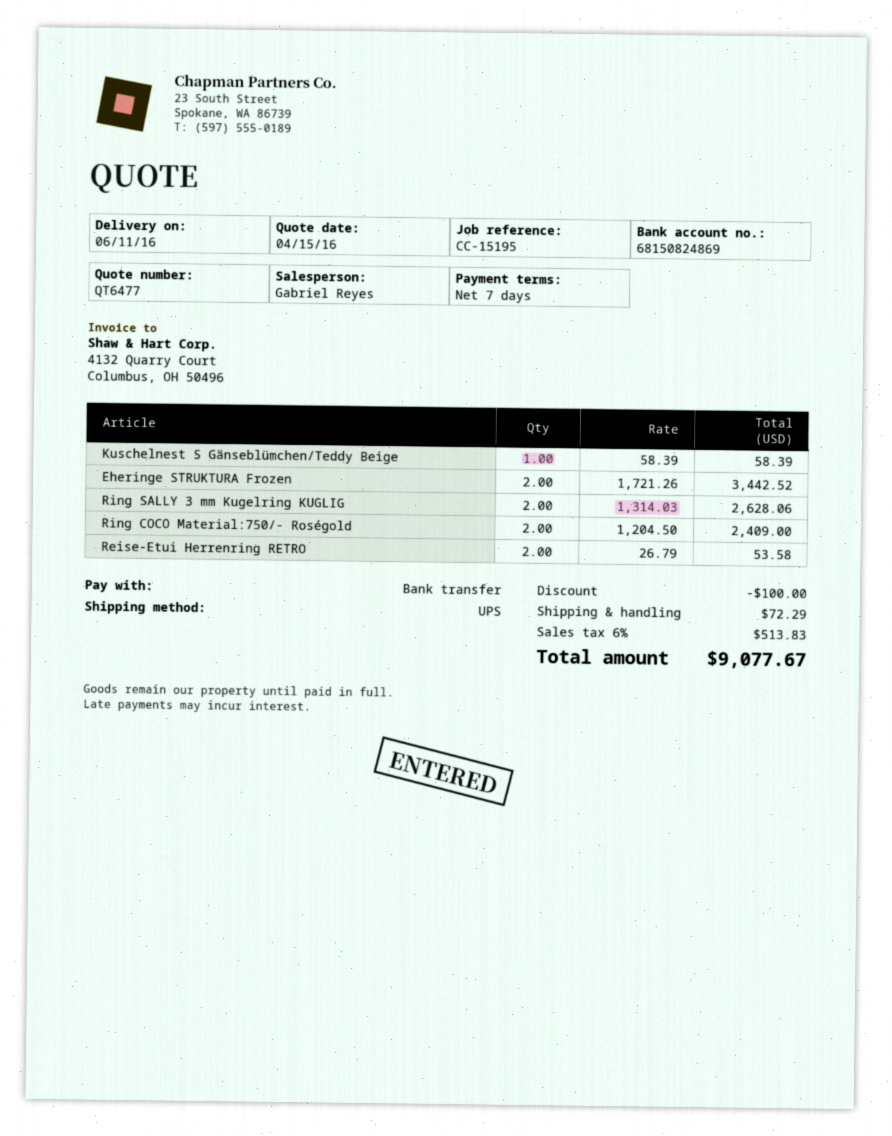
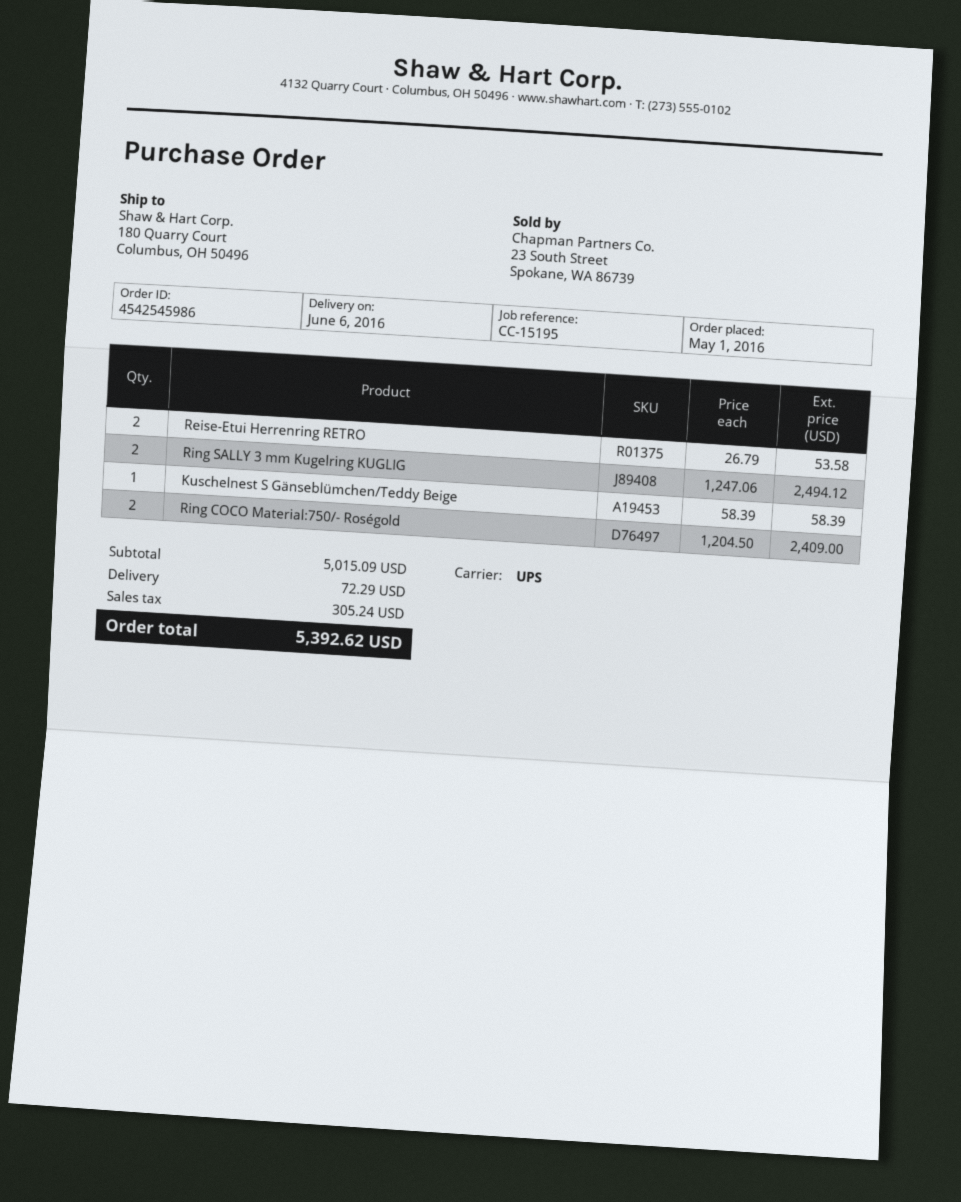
delivery date: 2016-06-11 -> 2016-06-06
Eheringe STRUKTURA Frozen: 2 x 1721.26 = 3442.52 -> none
Ring SALLY 3 mm Kugelring KUGLIG: 2 x 1314.03 = 2628.06 -> 2 x 1247.06 = 2494.12
discount: 100.00 -> none
tax: 513.83 -> 305.24
total: 9077.67 -> 5392.62

